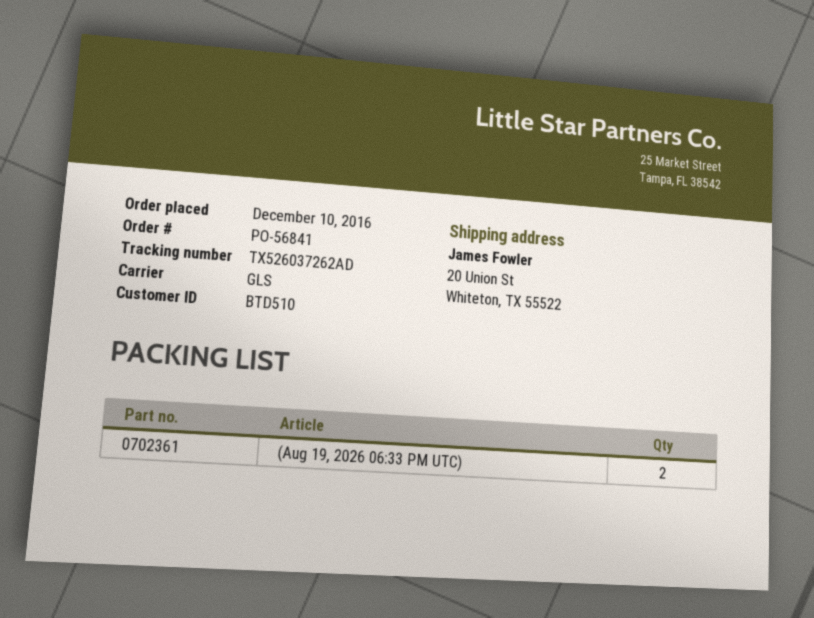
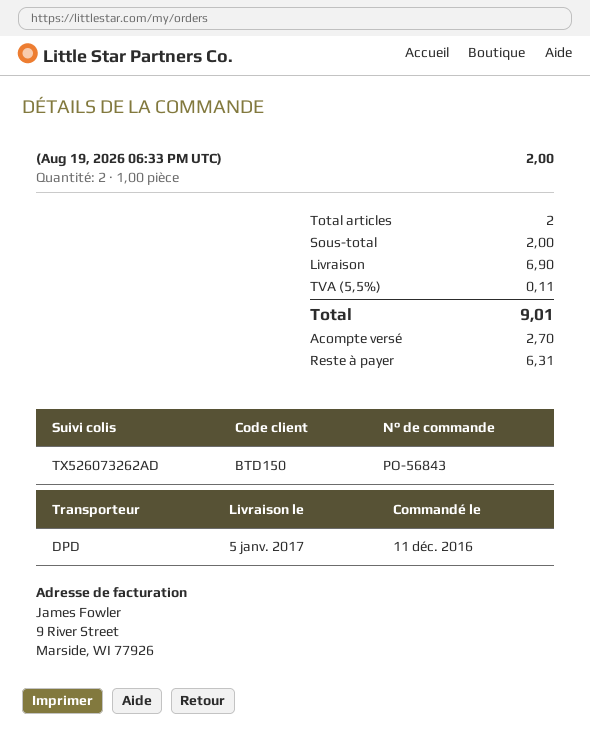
order number: PO-56841 -> PO-56843
order date: 2016-12-10 -> 2016-12-11
customer number: BTD510 -> BTD150
shipping method: GLS -> DPD
tracking number: TX526037262AD -> TX526073262AD

